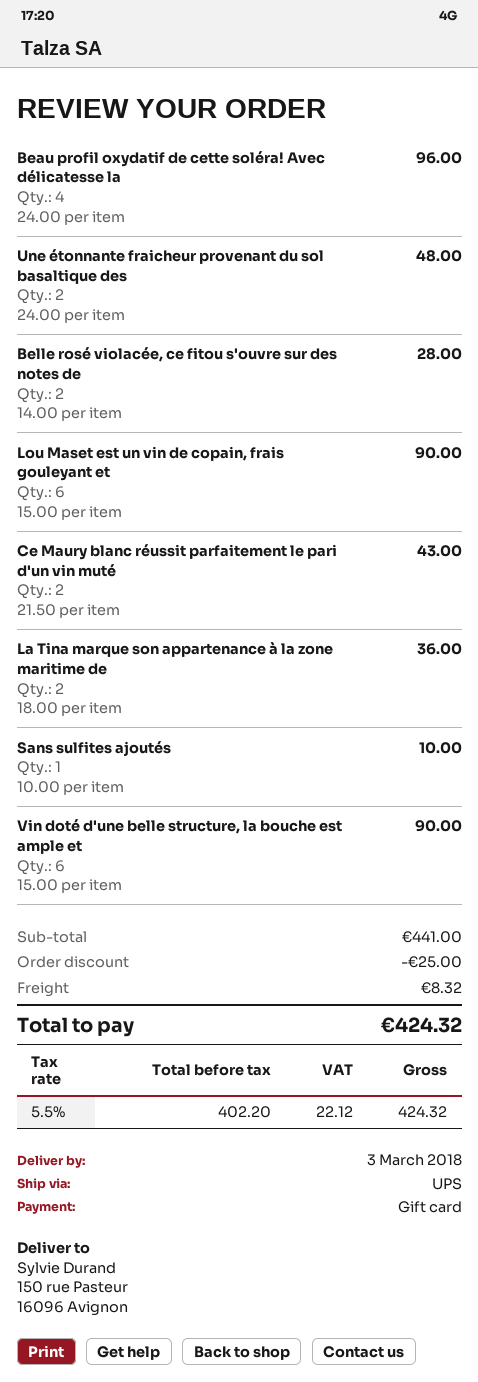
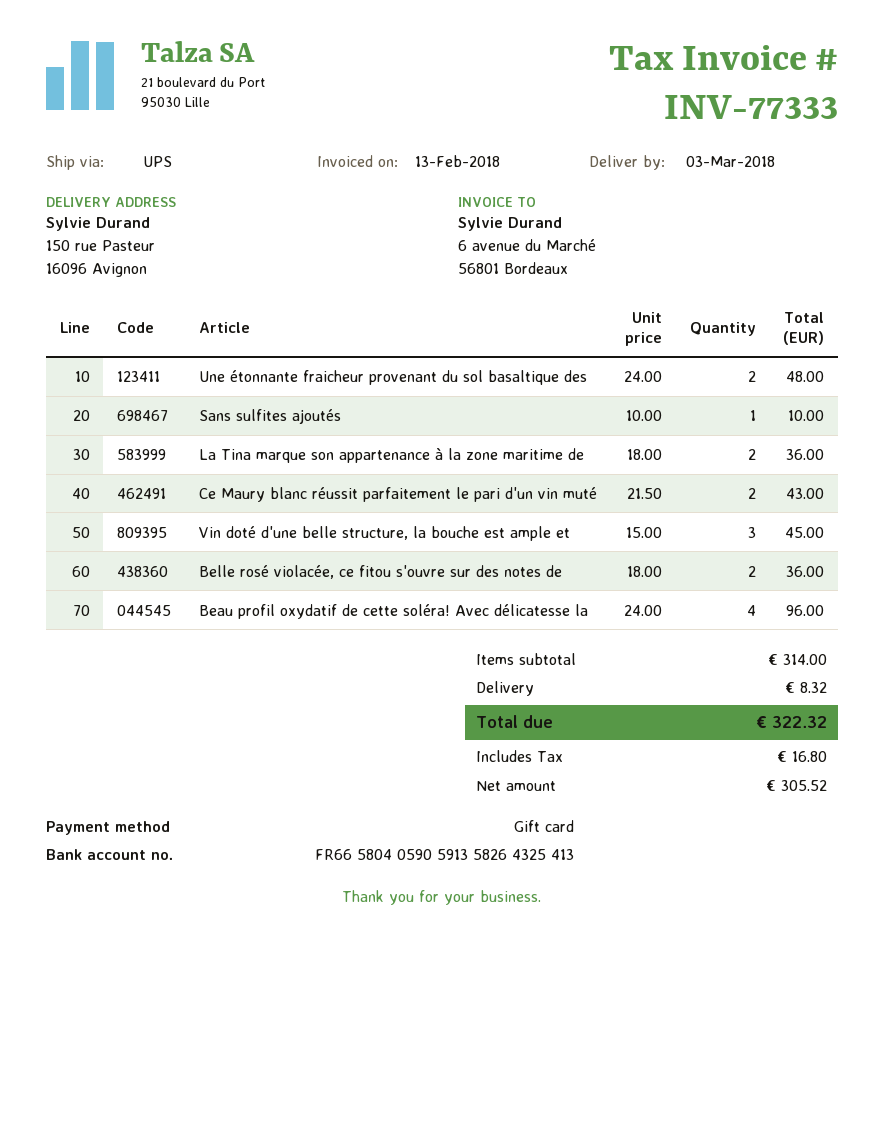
Belle rosé violacée, ce fitou s'ouvre sur des notes de: 2 x 14.00 = 28.00 -> 2 x 18.00 = 36.00
Lou Maset est un vin de copain, frais gouleyant et: 6 x 15.00 = 90.00 -> none
Vin doté d'une belle structure, la bouche est ample et: 6 x 15.00 = 90.00 -> 3 x 15.00 = 45.00
subtotal: 441.00 -> 314.00
discount: 25.00 -> none
net: 402.20 -> 305.52
tax: 22.12 -> 16.80
total: 424.32 -> 322.32

